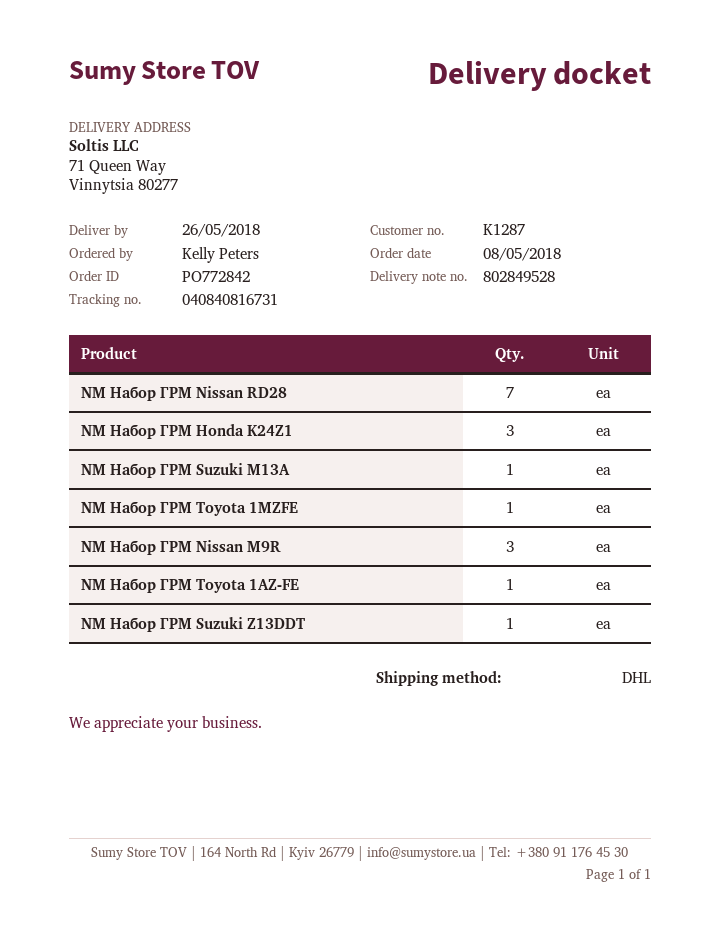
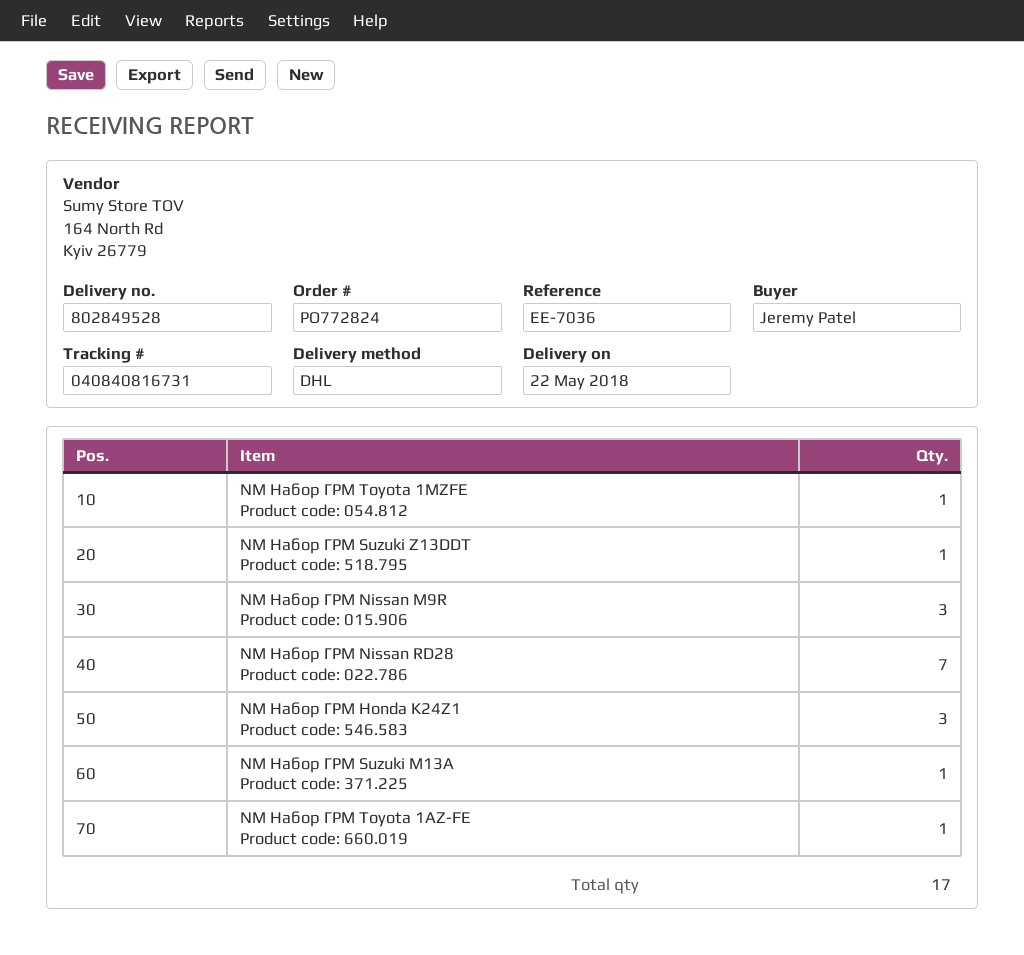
order number: PO772842 -> PO772824
delivery date: 2018-05-26 -> 2018-05-22
ordered by: Kelly Peters -> Jeremy Patel

